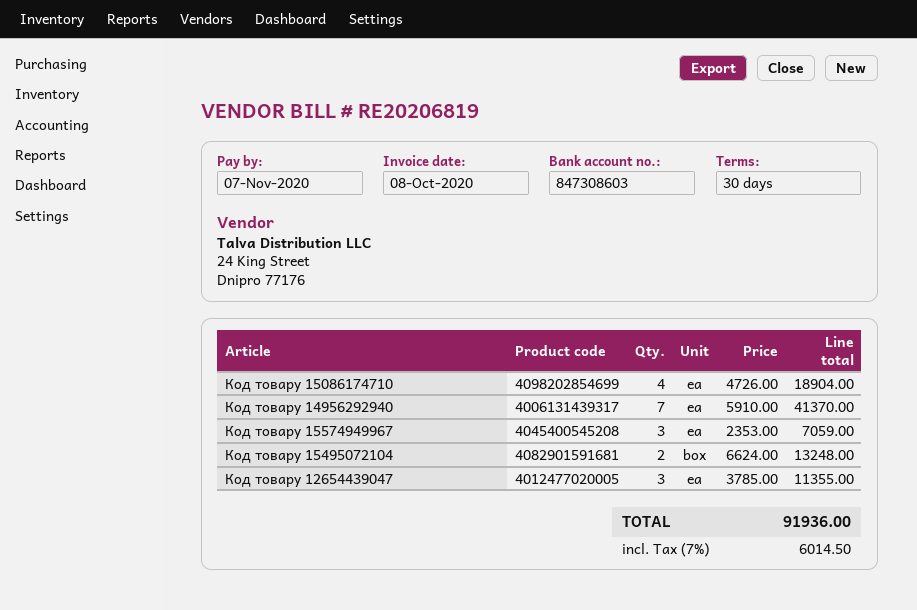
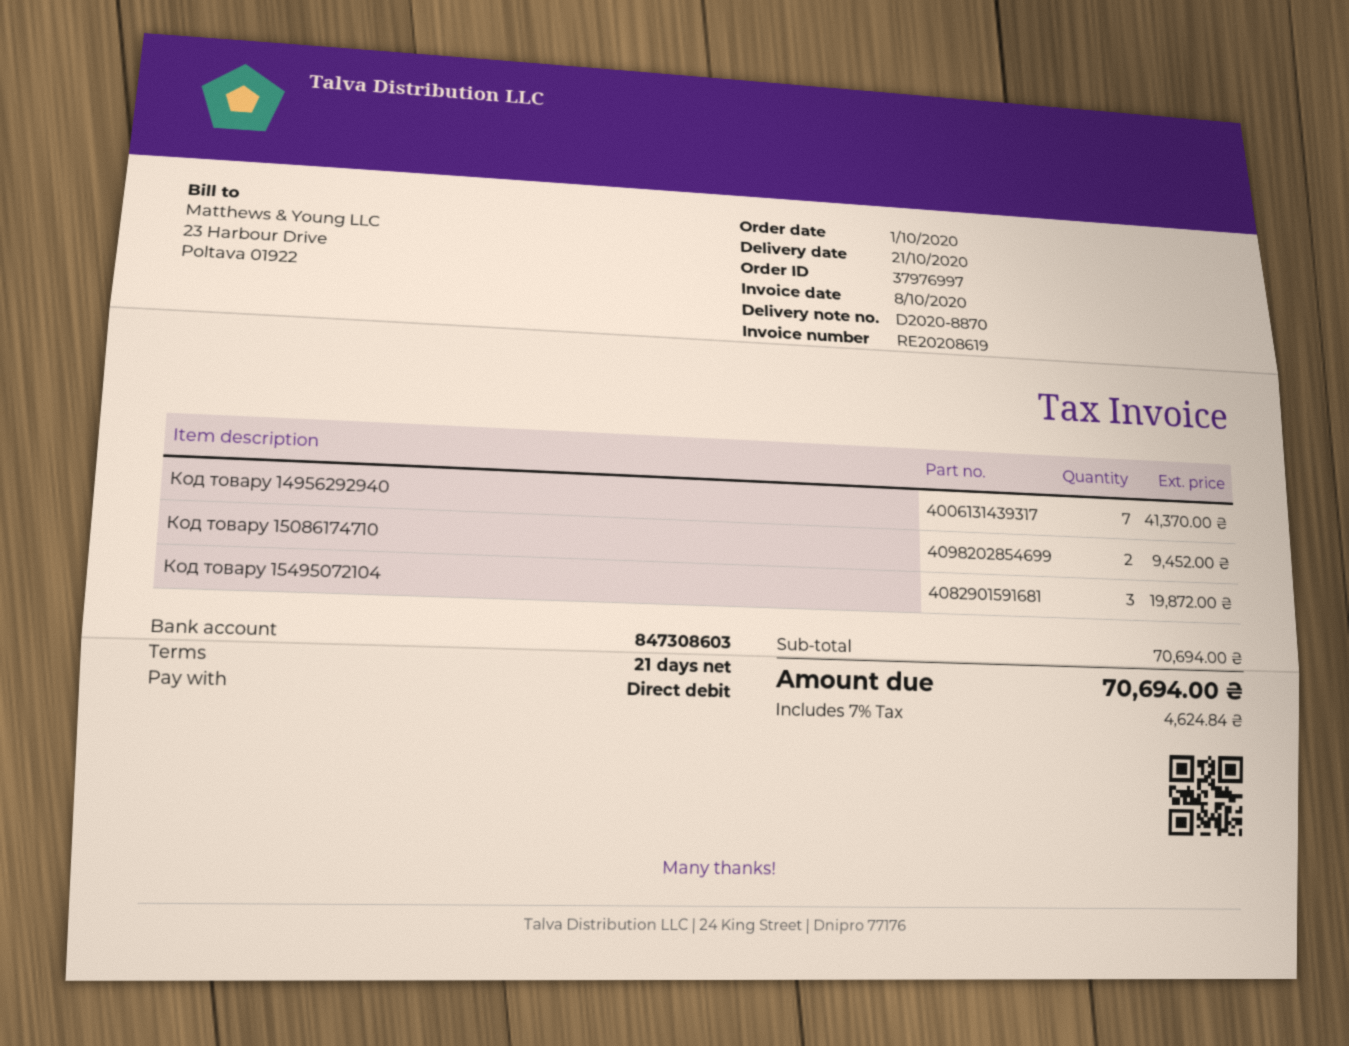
invoice number: RE20206819 -> RE20208619
payment terms: 30 days -> 21 days
Код товару 15086174710: 4 for 18904.00 -> 2 for 9452.00
Код товару 15574949967: 3 for 7059.00 -> none
Код товару 15495072104: 2 for 13248.00 -> 3 for 19872.00
Код товару 12654439047: 3 for 11355.00 -> none
tax: 7% = 6014.50 -> 7% = 4624.84
total: 91936.00 -> 70694.00

